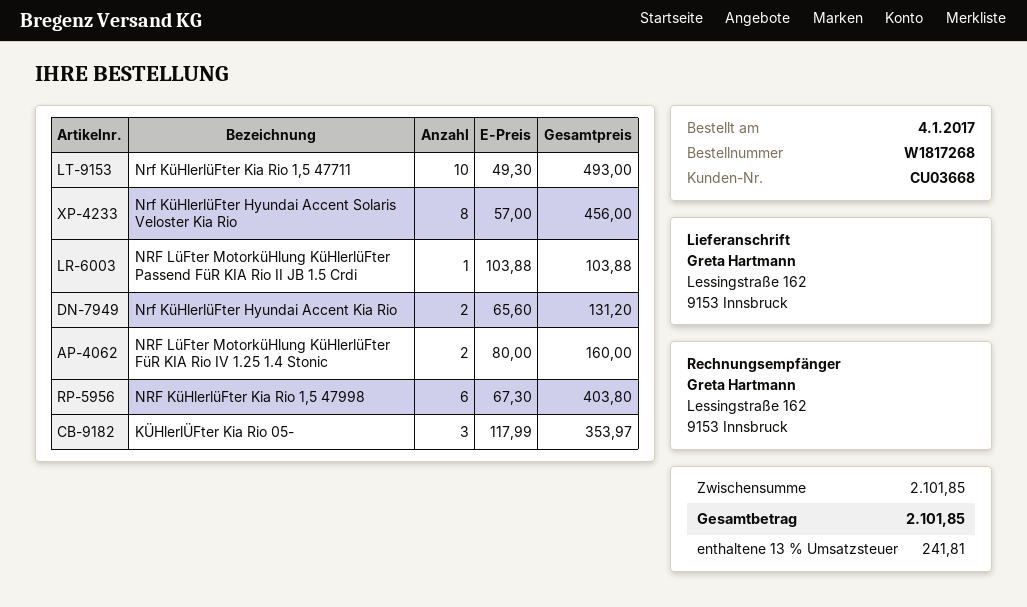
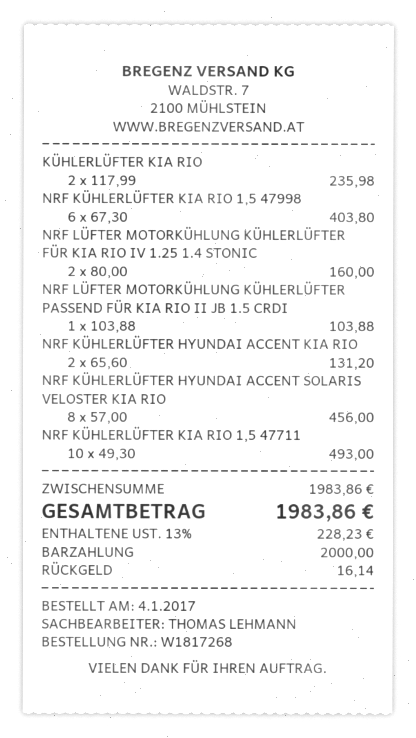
KÜHlerlÜFter Kia Rio 05-: 3 x 117.99 = 353.97 -> 2 x 117.99 = 235.98
subtotal: 2101.85 -> 1983.86
tax: 13% = 241.81 -> 13% = 228.23
total: 2101.85 -> 1983.86

